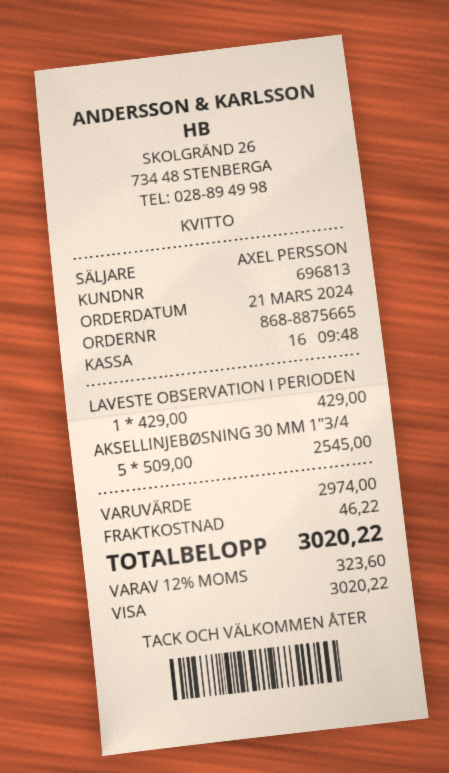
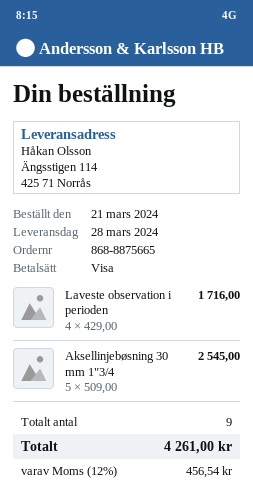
LAVESTE OBSERVATION I PERIODEN: 1 x 429.00 = 429.00 -> 4 x 429.00 = 1716.00
shipping: 46.22 -> none
tax: 12% = 323.60 -> 12% = 456.54
total: 3020.22 -> 4261.00

